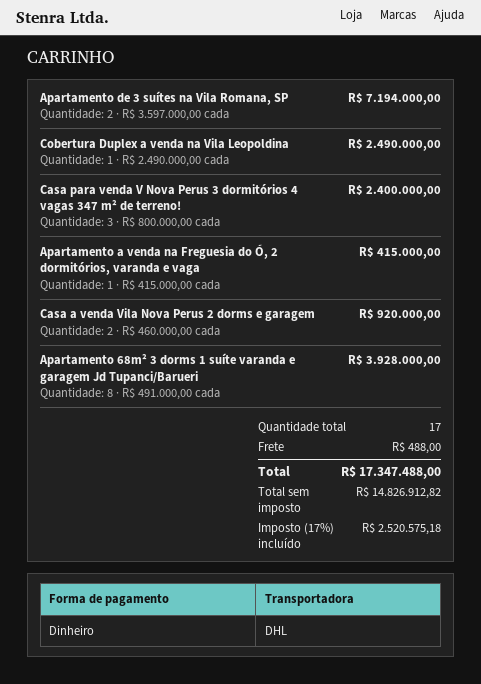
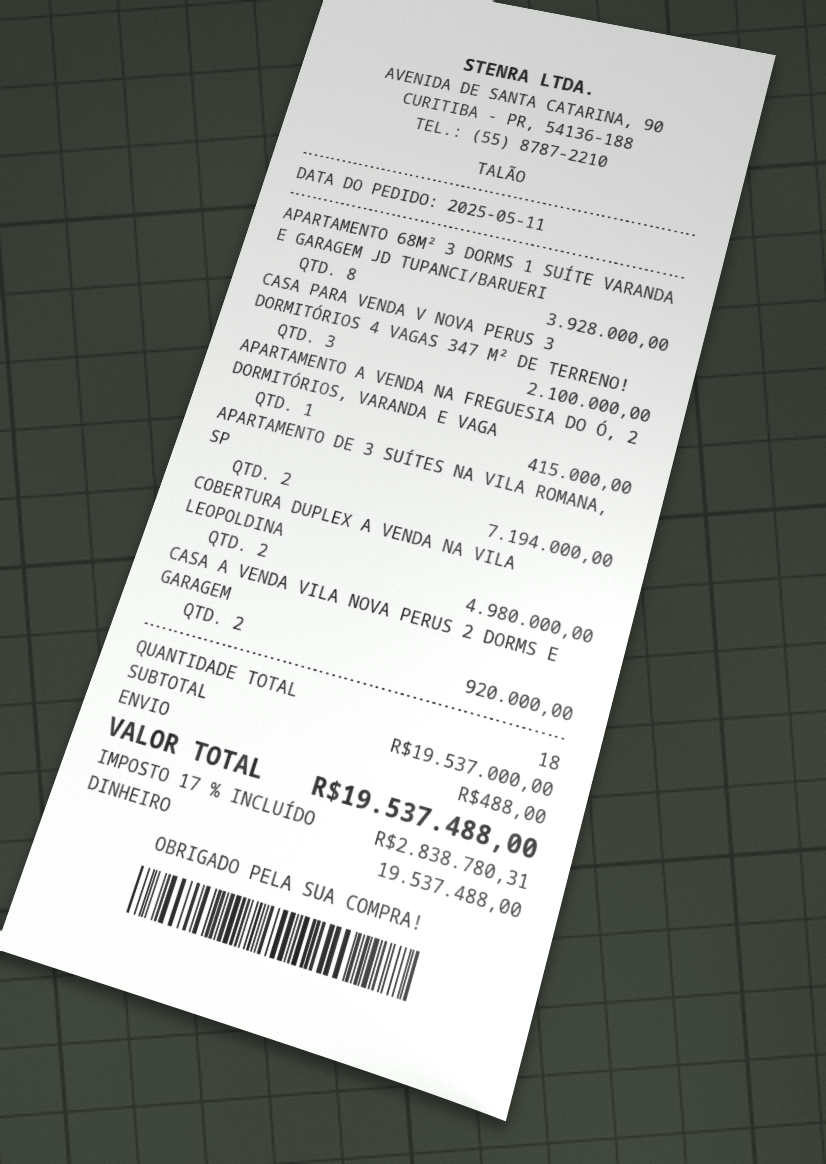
Cobertura Duplex a venda na Vila Leopoldina: 1 for 2490000.00 -> 2 for 4980000.00
Casa para venda V Nova Perus 3 dormitórios 4 vagas 347 m² de terreno!: 3 for 2400000.00 -> 3 for 2100000.00
total quantity: 17 -> 18
tax: 17% = 2520575.18 -> 17% = 2838780.31
total: 17347488.00 -> 19537488.00

